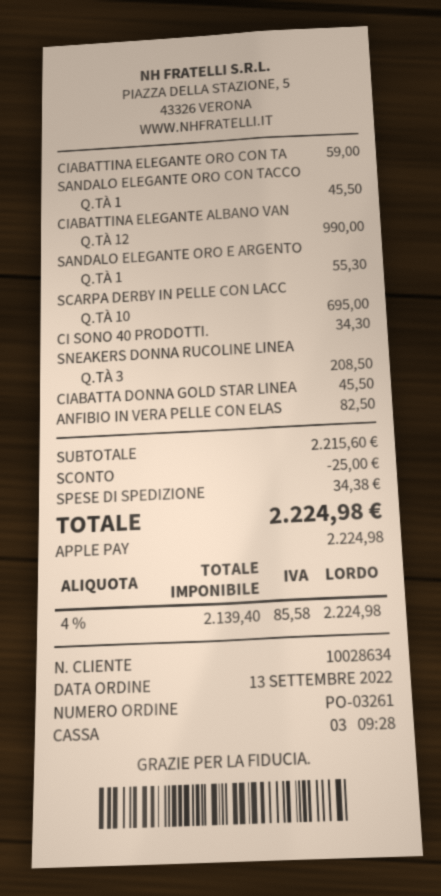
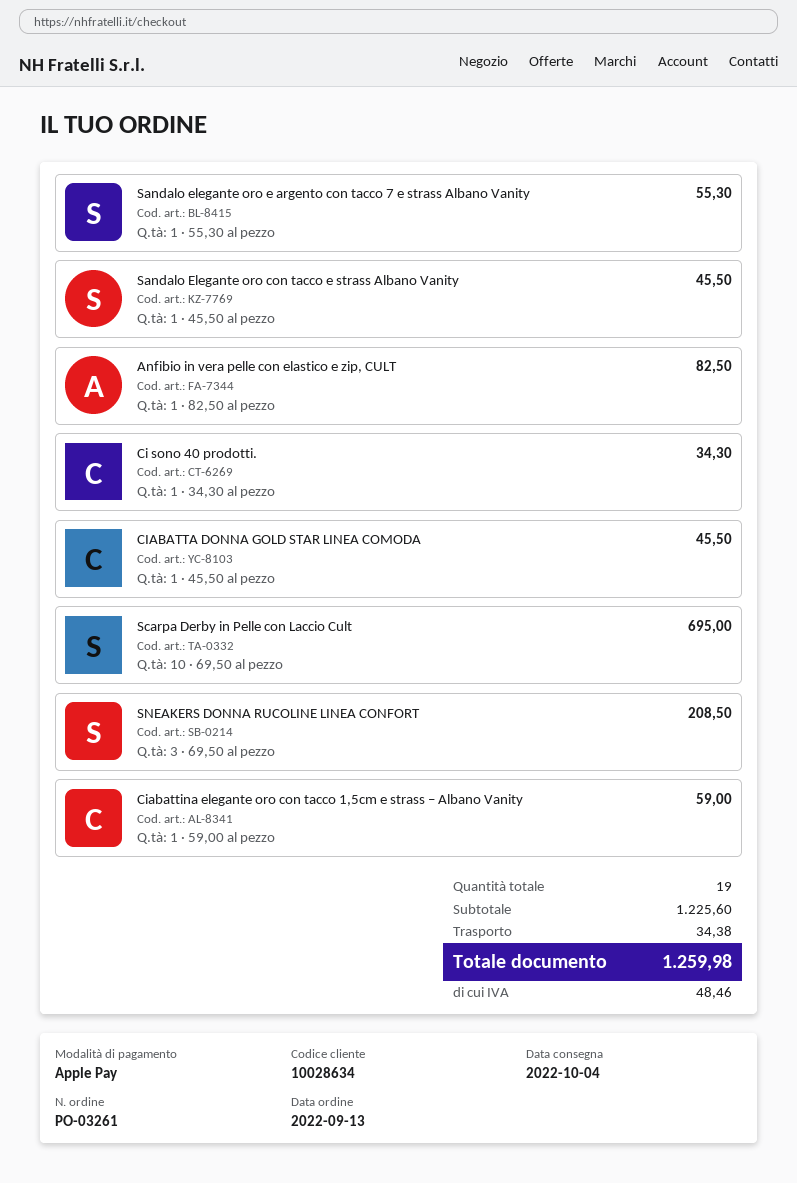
CIABATTINA ELEGANTE ALBANO VAN: 12 for 990.00 -> none
subtotal: 2215.60 -> 1225.60
discount: 25.00 -> none
tax: 85.58 -> 48.46
total: 2224.98 -> 1259.98

